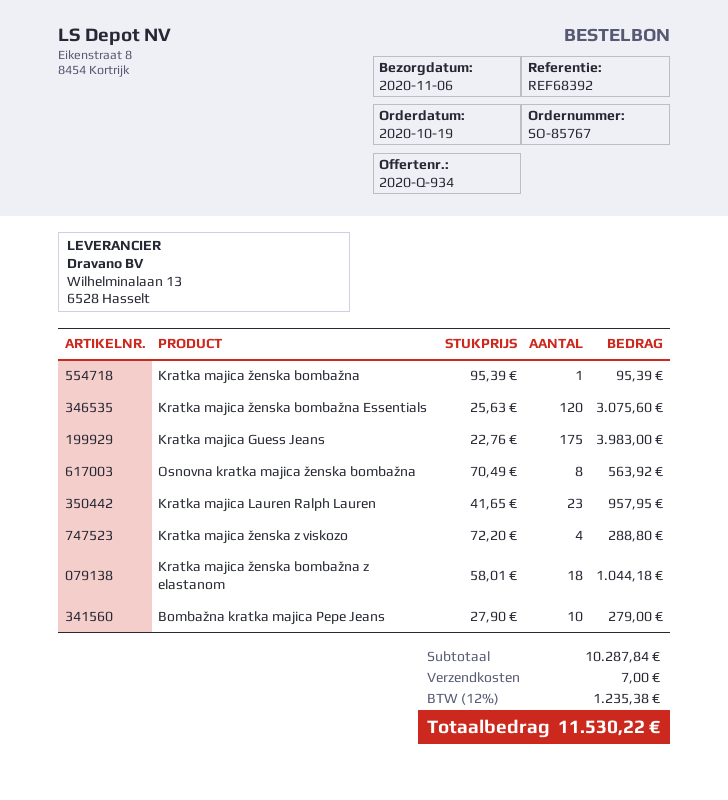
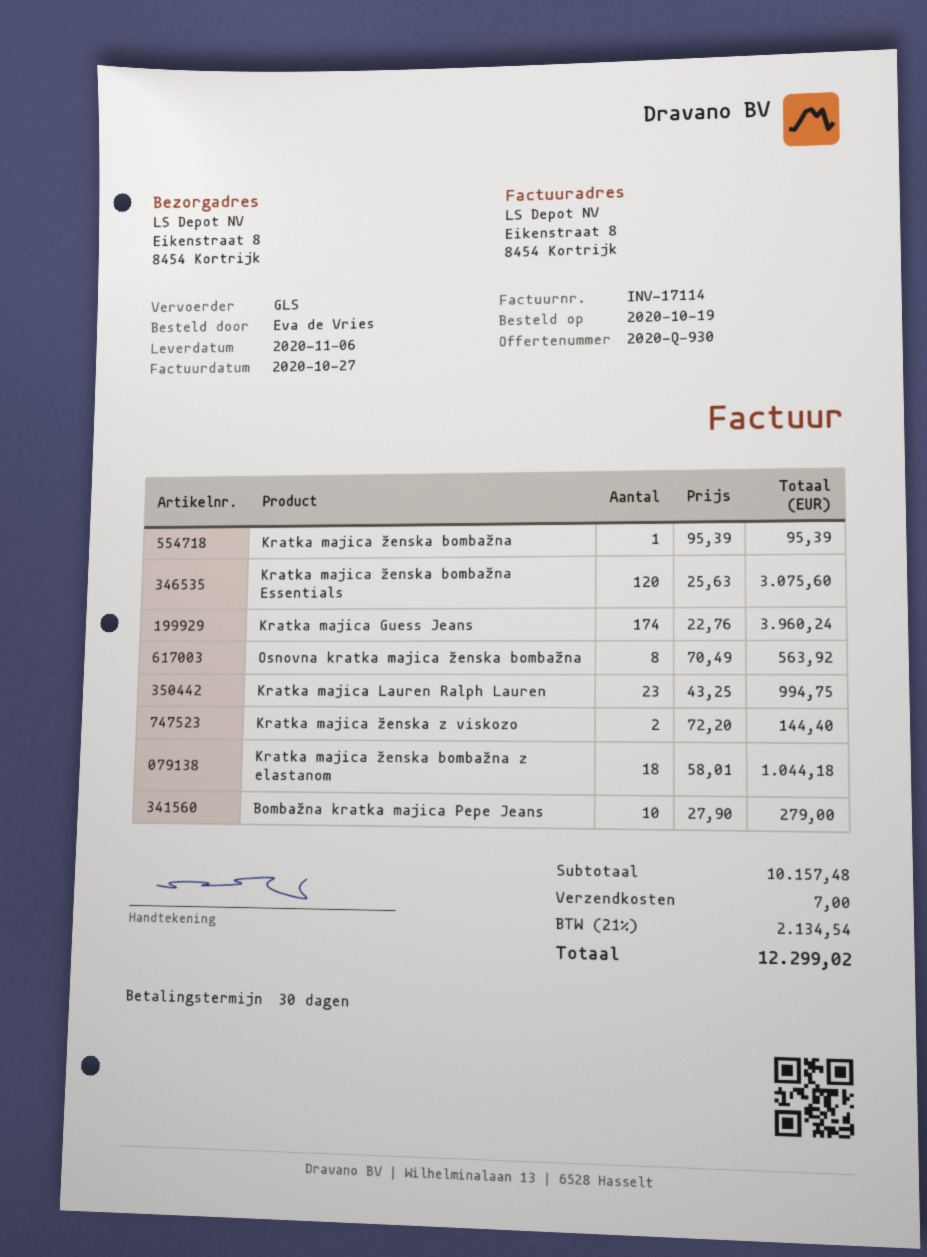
quote number: 2020-Q-934 -> 2020-Q-930
Kratka majica Guess Jeans: 175 x 22.76 = 3983.00 -> 174 x 22.76 = 3960.24
Kratka majica Lauren Ralph Lauren: 23 x 41.65 = 957.95 -> 23 x 43.25 = 994.75
Kratka majica ženska z viskozo: 4 x 72.20 = 288.80 -> 2 x 72.20 = 144.40
subtotal: 10287.84 -> 10157.48
tax: 12% = 1235.38 -> 21% = 2134.54
total: 11530.22 -> 12299.02

